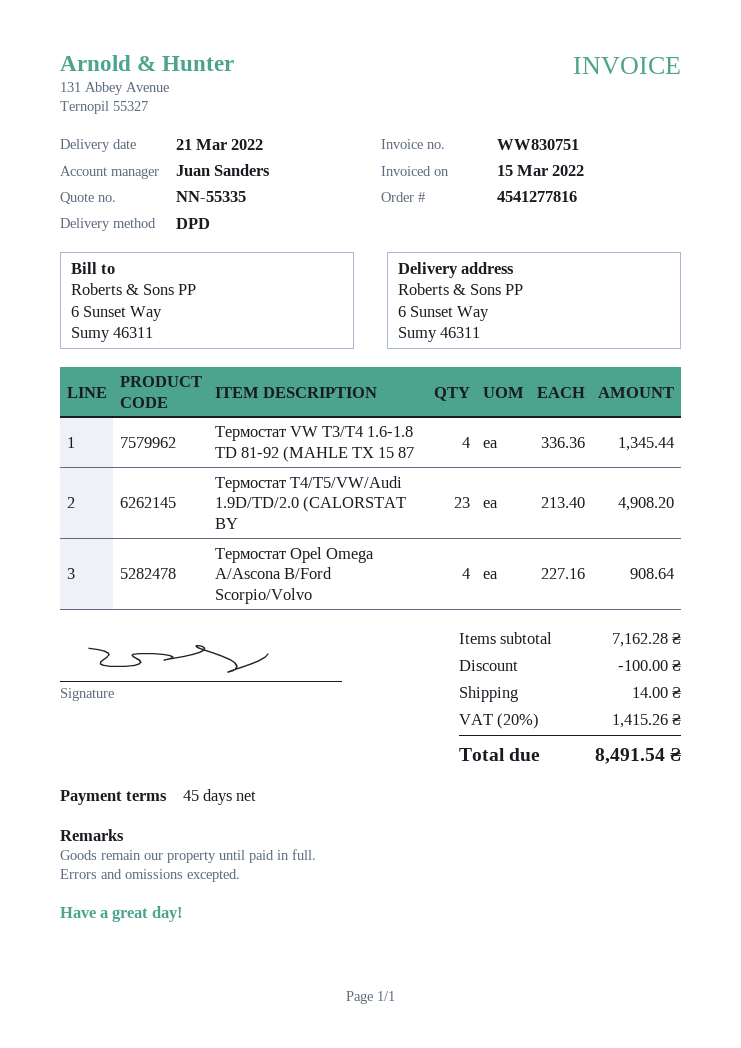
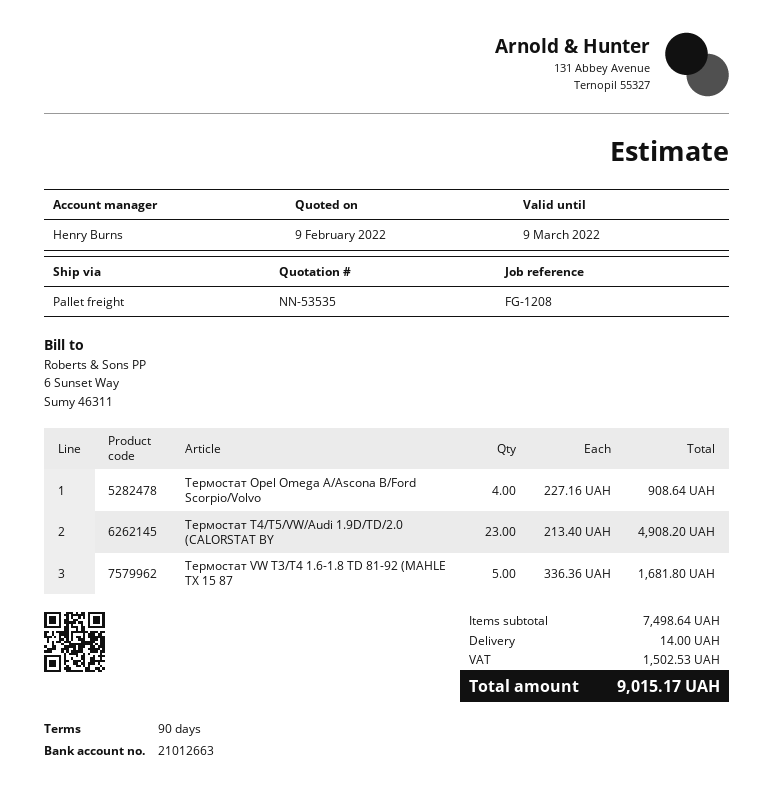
quote number: NN-55335 -> NN-53535
payment terms: 45 days -> 90 days
sales rep: Juan Sanders -> Henry Burns
shipping method: DPD -> pallet freight
Термостат VW T3/T4 1.6-1.8 TD 81-92 (MAHLE TX 15 87: 4 x 336.36 = 1345.44 -> 5 x 336.36 = 1681.80
subtotal: 7162.28 -> 7498.64
discount: 100.00 -> none
tax: 1415.26 -> 1502.53
total: 8491.54 -> 9015.17

